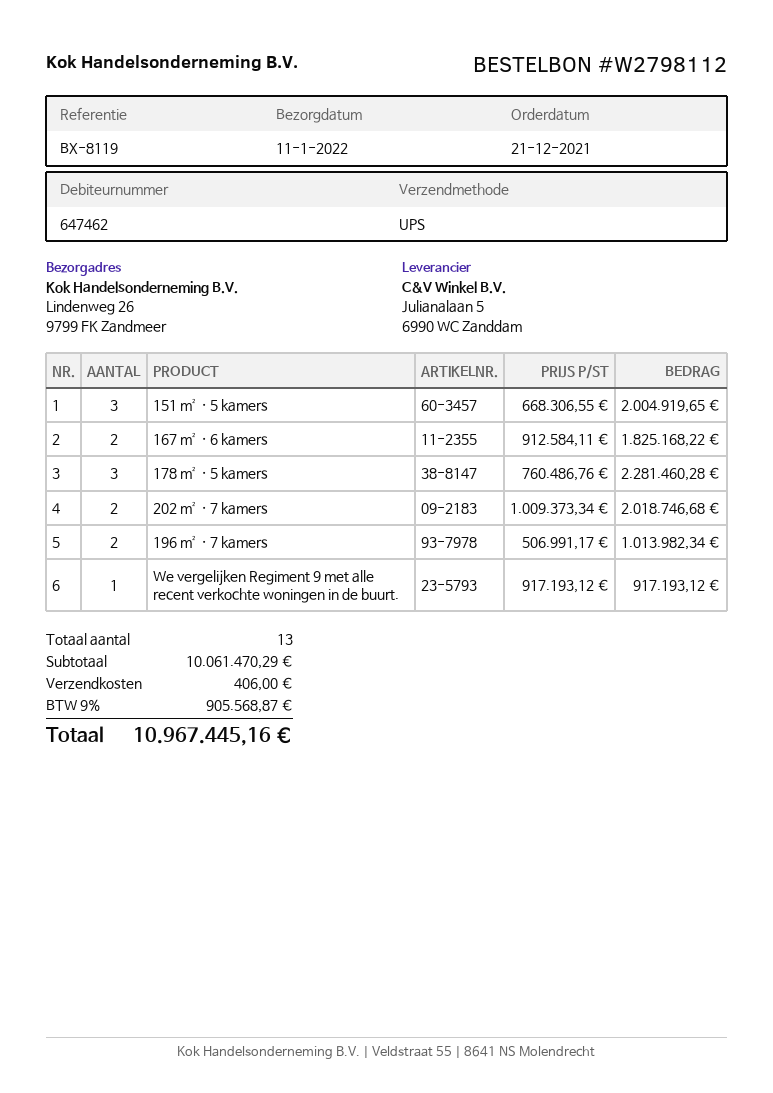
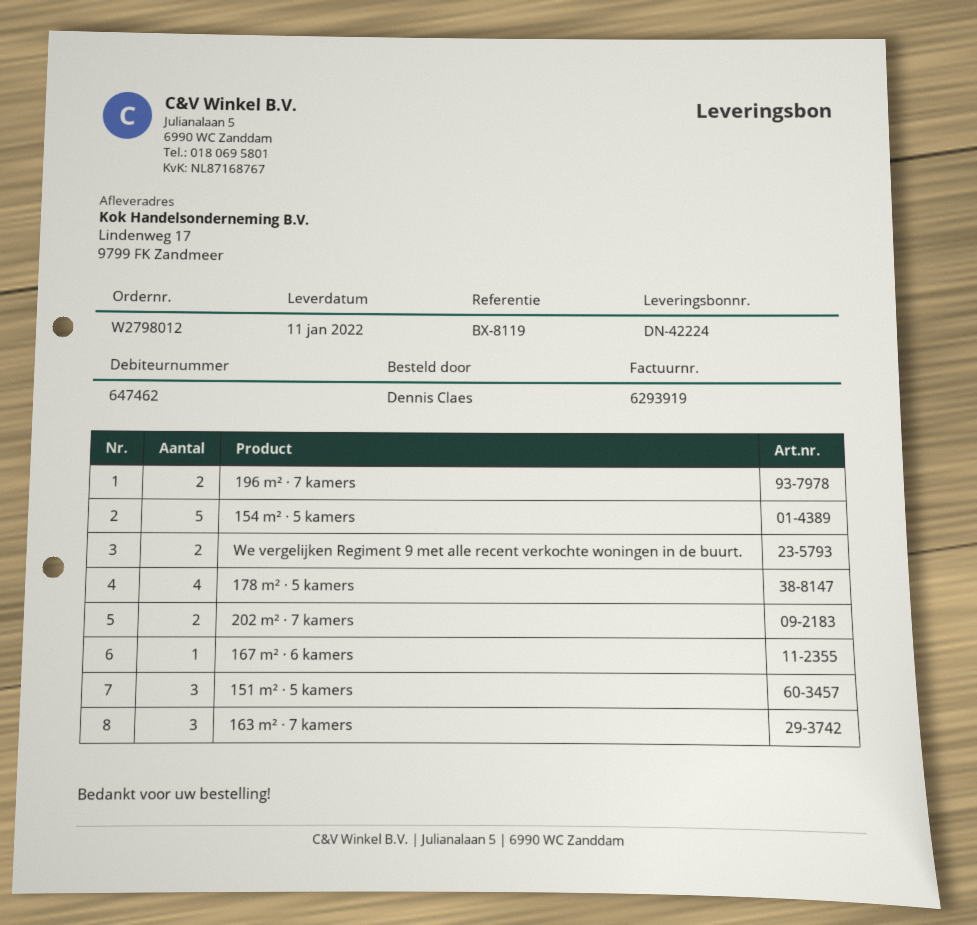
order number: W2798112 -> W2798012
ship to: Lindenweg 26, 9799 FK Zandmeer -> Lindenweg 17, 9799 FK Zandmeer
167 m² · 6 kamers: 2 -> 1
178 m² · 5 kamers: 3 -> 4
We vergelijken Regiment 9 met alle recent verkochte woningen in de buurt.: 1 -> 2
154 m² · 5 kamers: none -> 5
163 m² · 7 kamers: none -> 3

